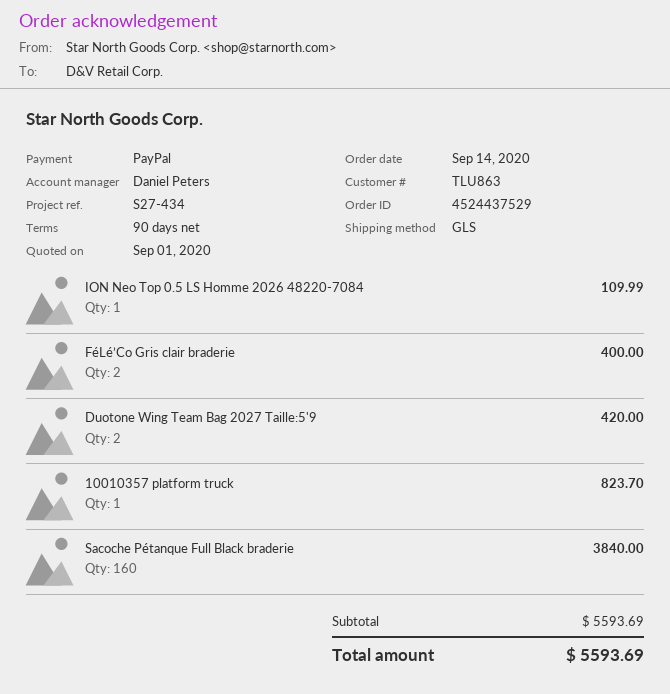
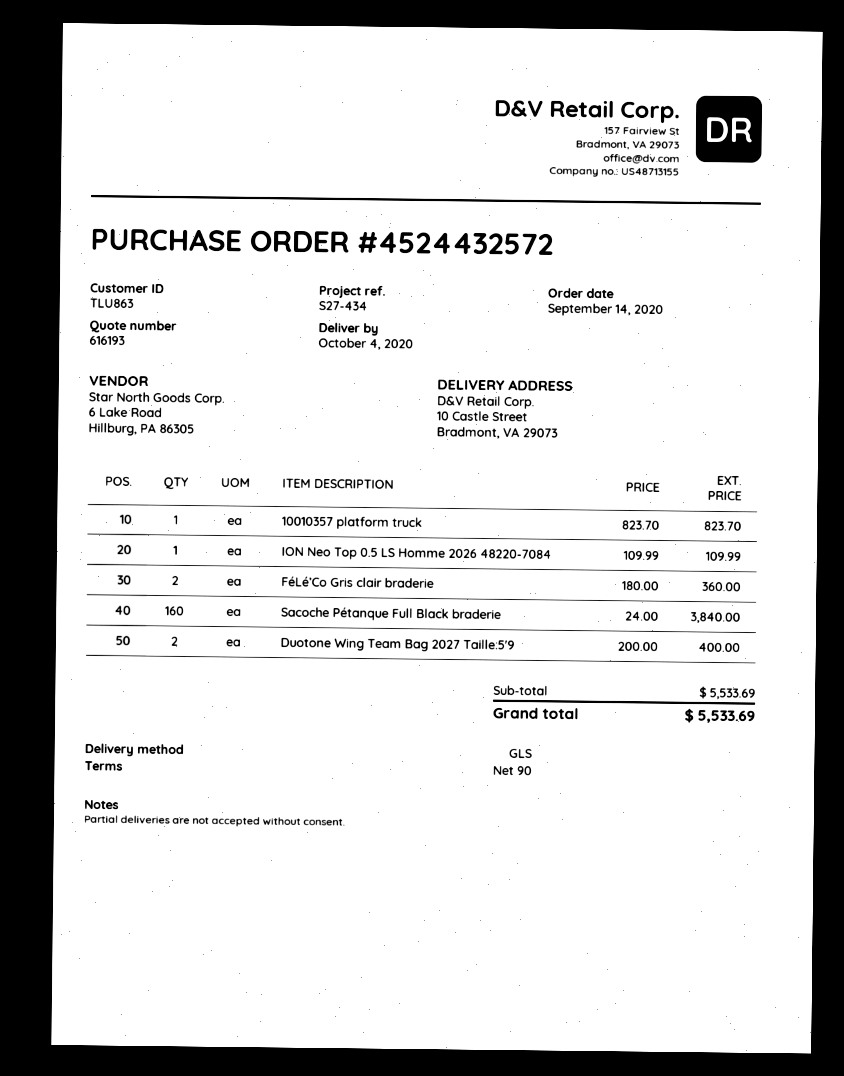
order number: 4524437529 -> 4524432572
FéLé’Co Gris clair braderie: 2 for 400.00 -> 2 for 360.00
Duotone Wing Team Bag 2027 Taille:5'9: 2 for 420.00 -> 2 for 400.00
subtotal: 5593.69 -> 5533.69
total: 5593.69 -> 5533.69

